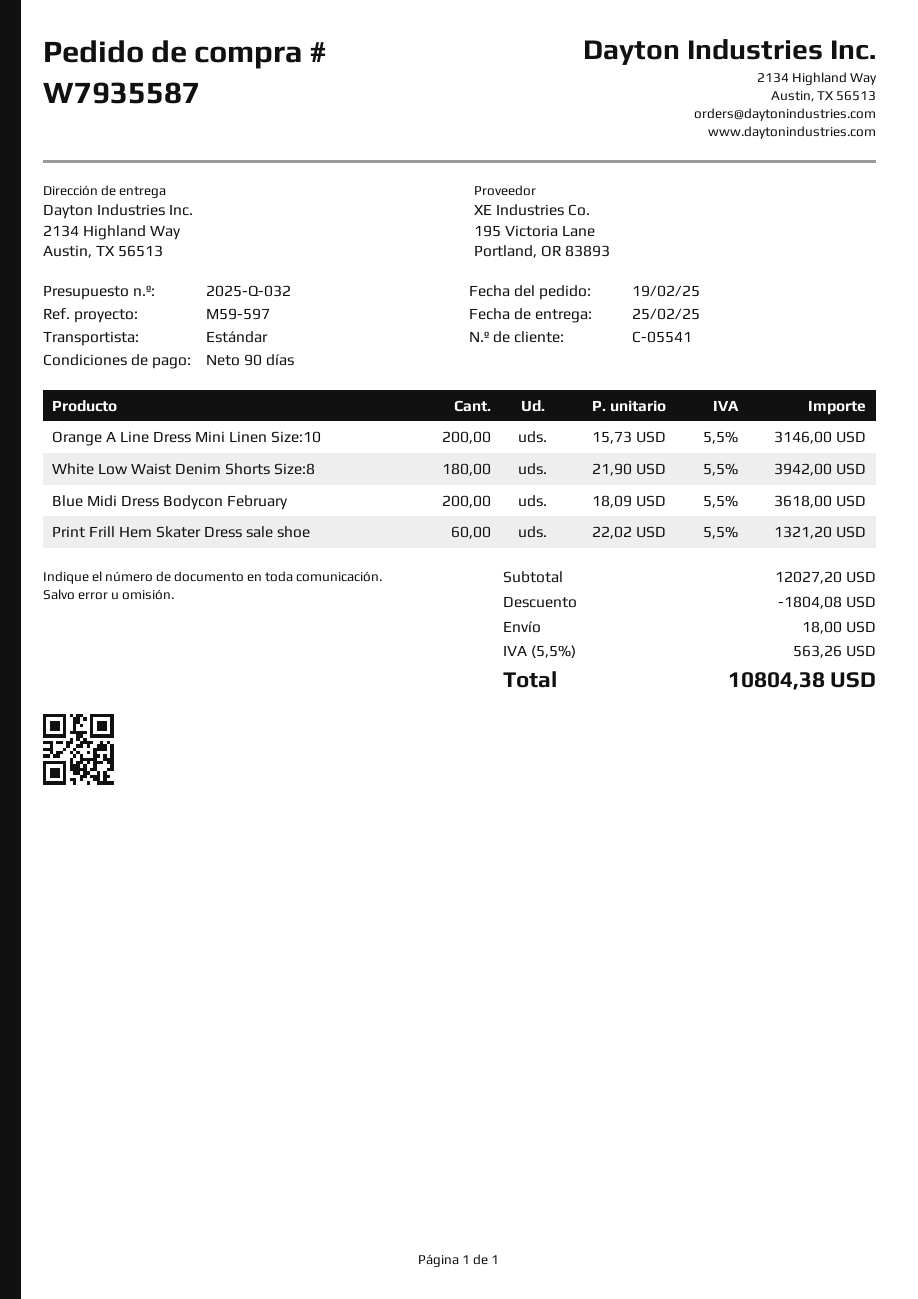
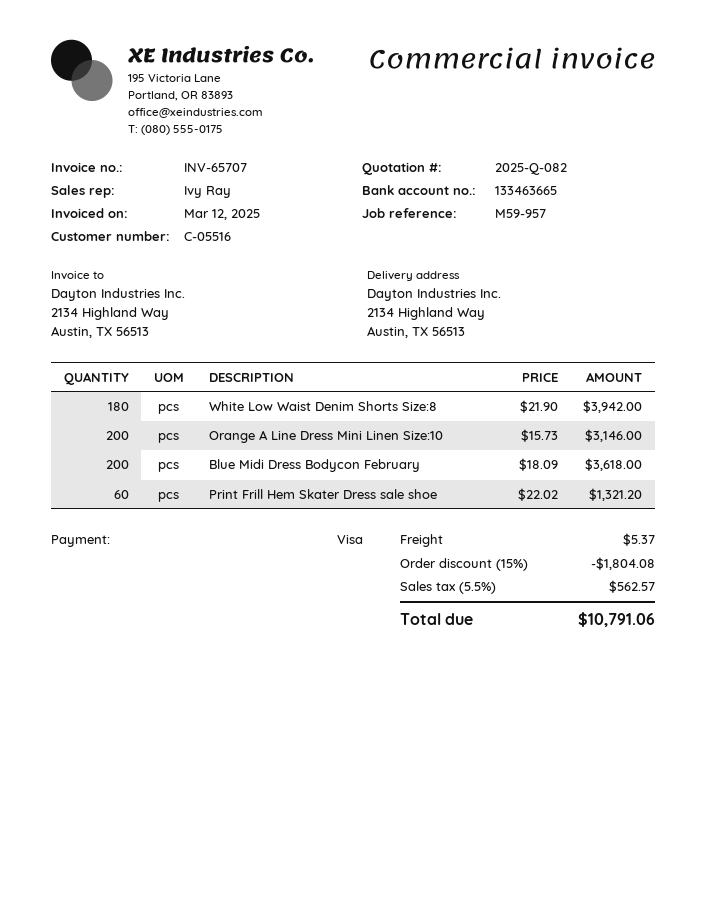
quote number: 2025-Q-032 -> 2025-Q-082
customer number: C-05541 -> C-05516
reference: M59-597 -> M59-957
shipping: 18.00 -> 5.37
tax: 5.5% = 563.26 -> 5.5% = 562.57
total: 10804.38 -> 10791.06

